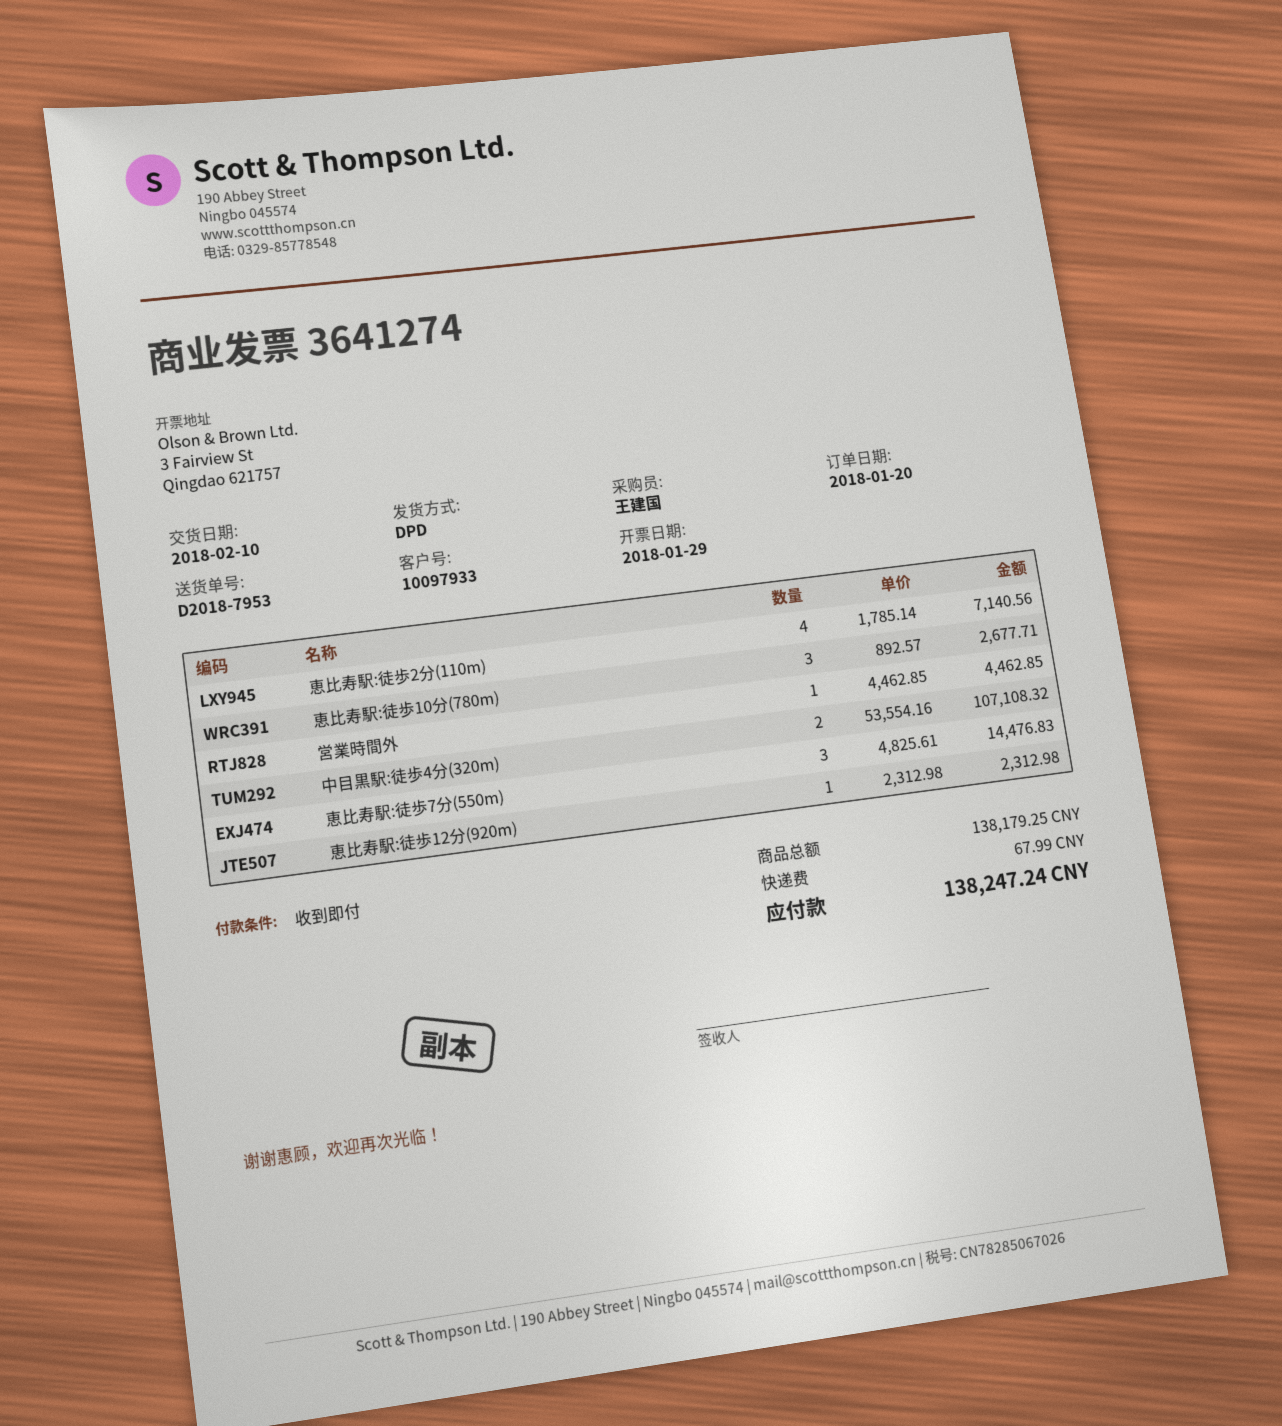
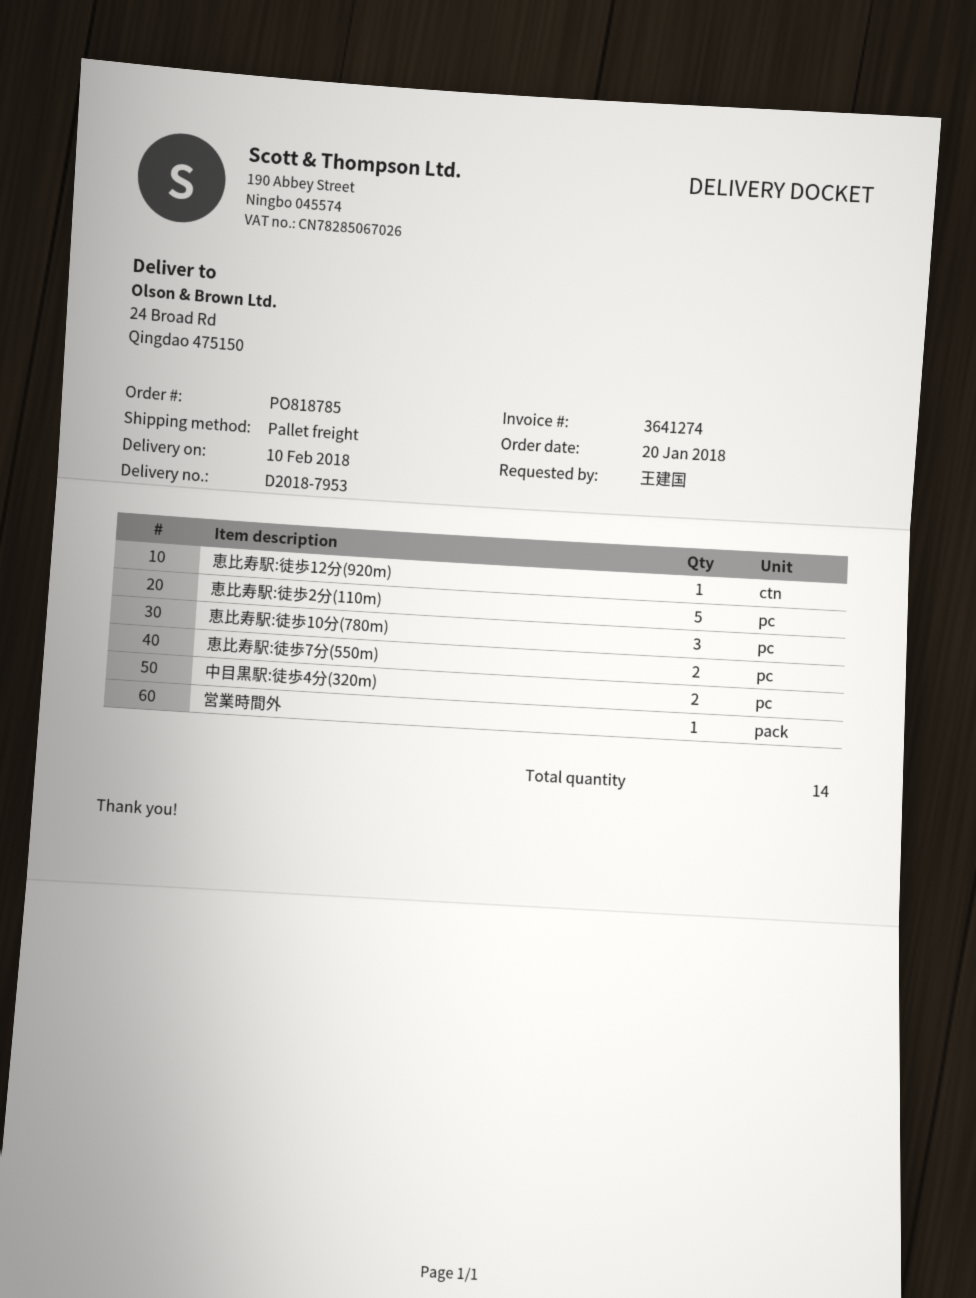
shipping method: DPD -> pallet freight
恵比寿駅:徒歩2分(110m): 4 -> 5
恵比寿駅:徒歩7分(550m): 3 -> 2

